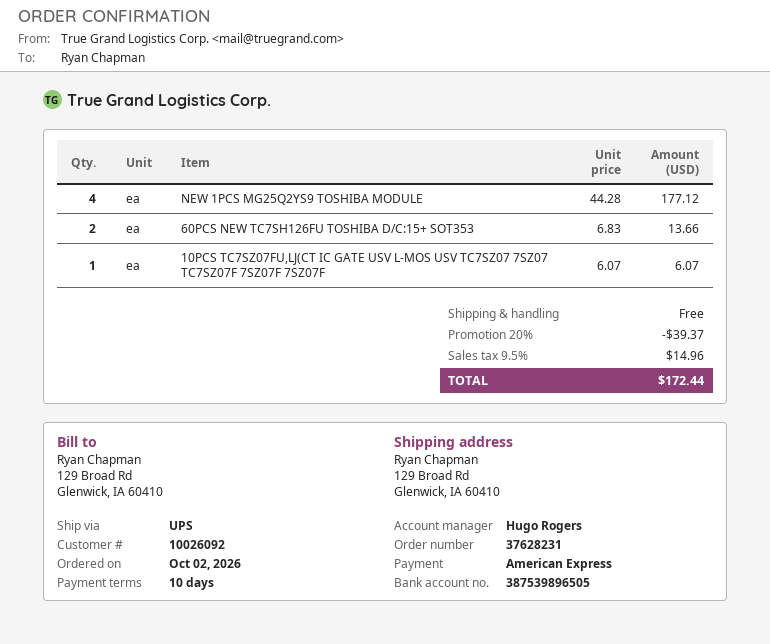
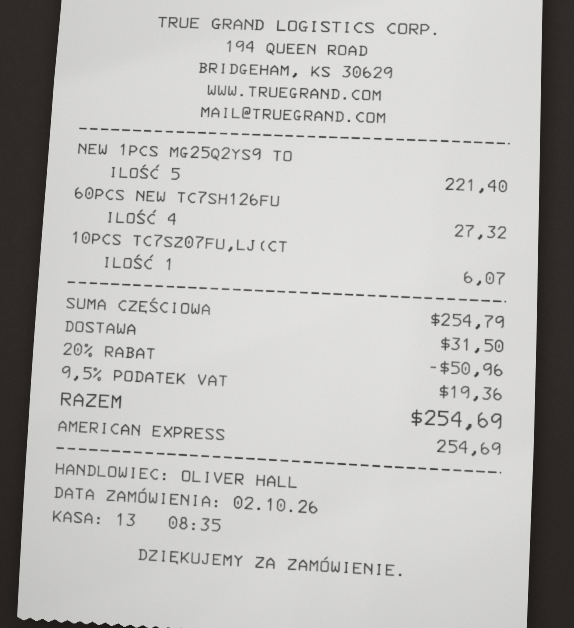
sales rep: Hugo Rogers -> OLIVER HALL
NEW 1PCS MG25Q2YS9 TOSHIBA MODULE: 4 for 177.12 -> 5 for 221.40
60PCS NEW TC7SH126FU TOSHIBA D/C:15+ SOT353: 2 for 13.66 -> 4 for 27.32
discount: 20% = 39.37 -> 20% = 50.96
shipping: 0.00 -> 31.50
tax: 9.5% = 14.96 -> 9.5% = 19.36
total: 172.44 -> 254.69

